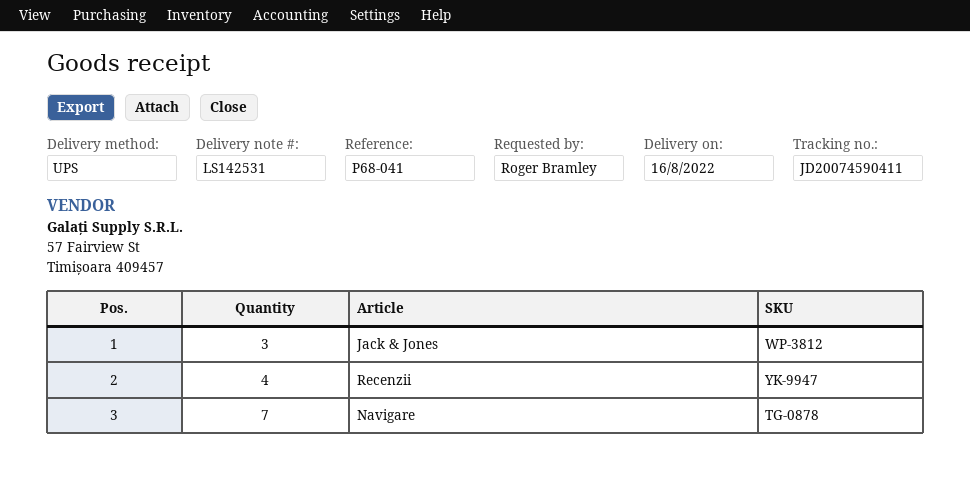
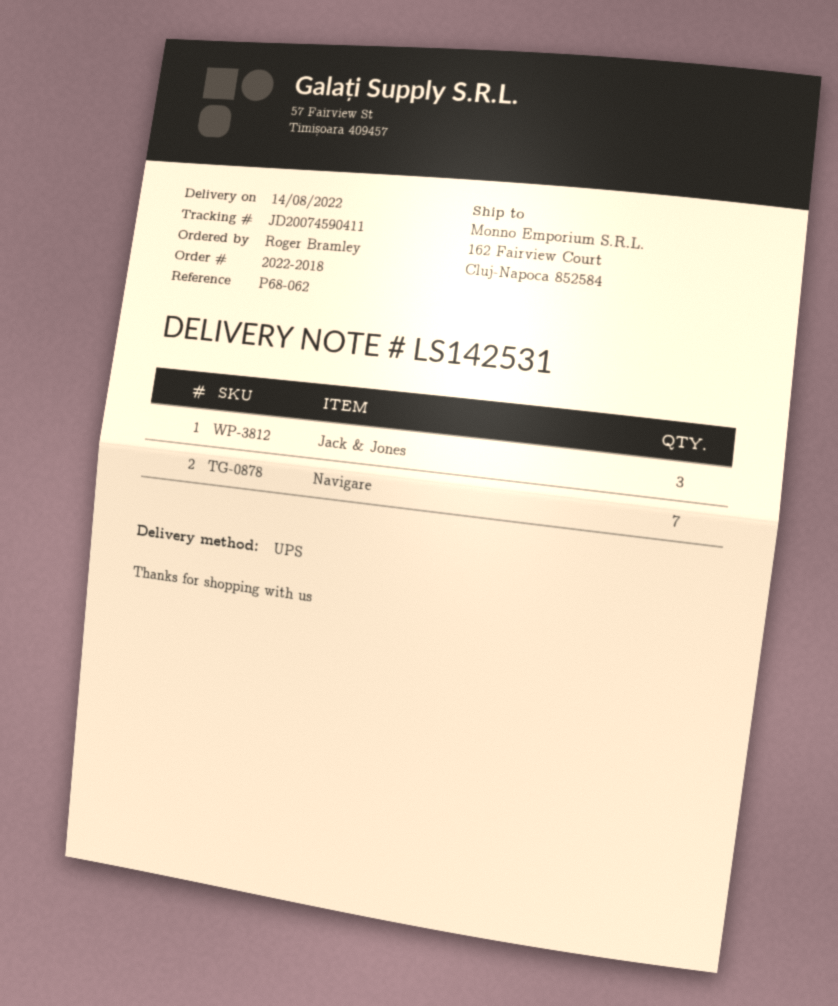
delivery date: 2022-08-16 -> 2022-08-14
reference: P68-041 -> P68-062
Recenzii: 4 -> none

